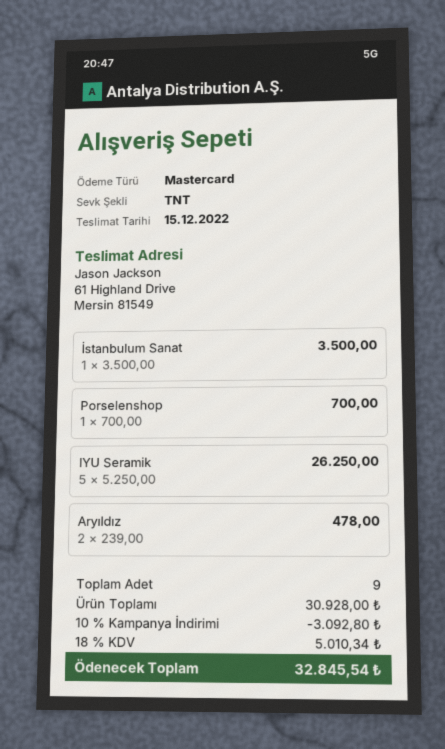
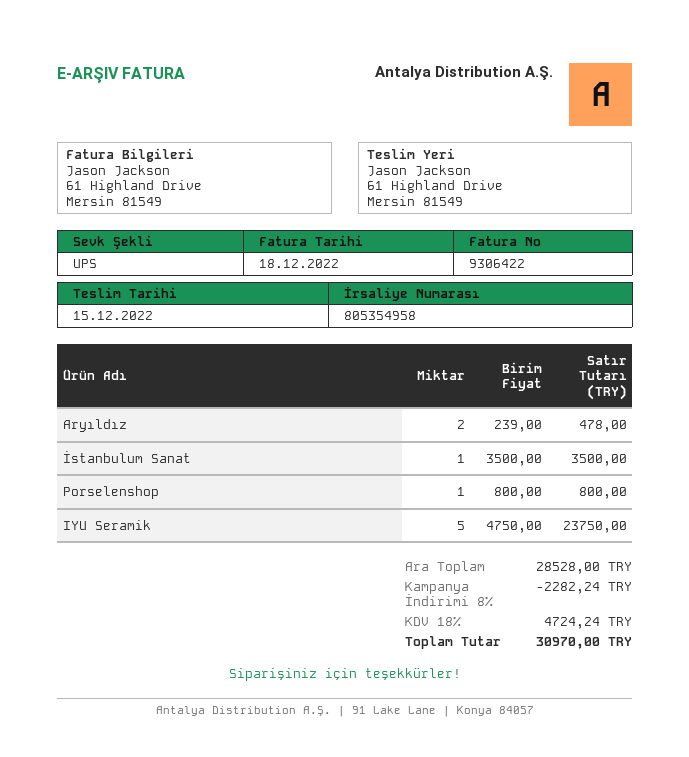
shipping method: TNT -> UPS
Porselenshop: 1 x 700.00 = 700.00 -> 1 x 800.00 = 800.00
IYU Seramik: 5 x 5250.00 = 26250.00 -> 5 x 4750.00 = 23750.00
subtotal: 30928.00 -> 28528.00
discount: 10% = 3092.80 -> 8% = 2282.24
tax: 18% = 5010.34 -> 18% = 4724.24
total: 32845.54 -> 30970.00

